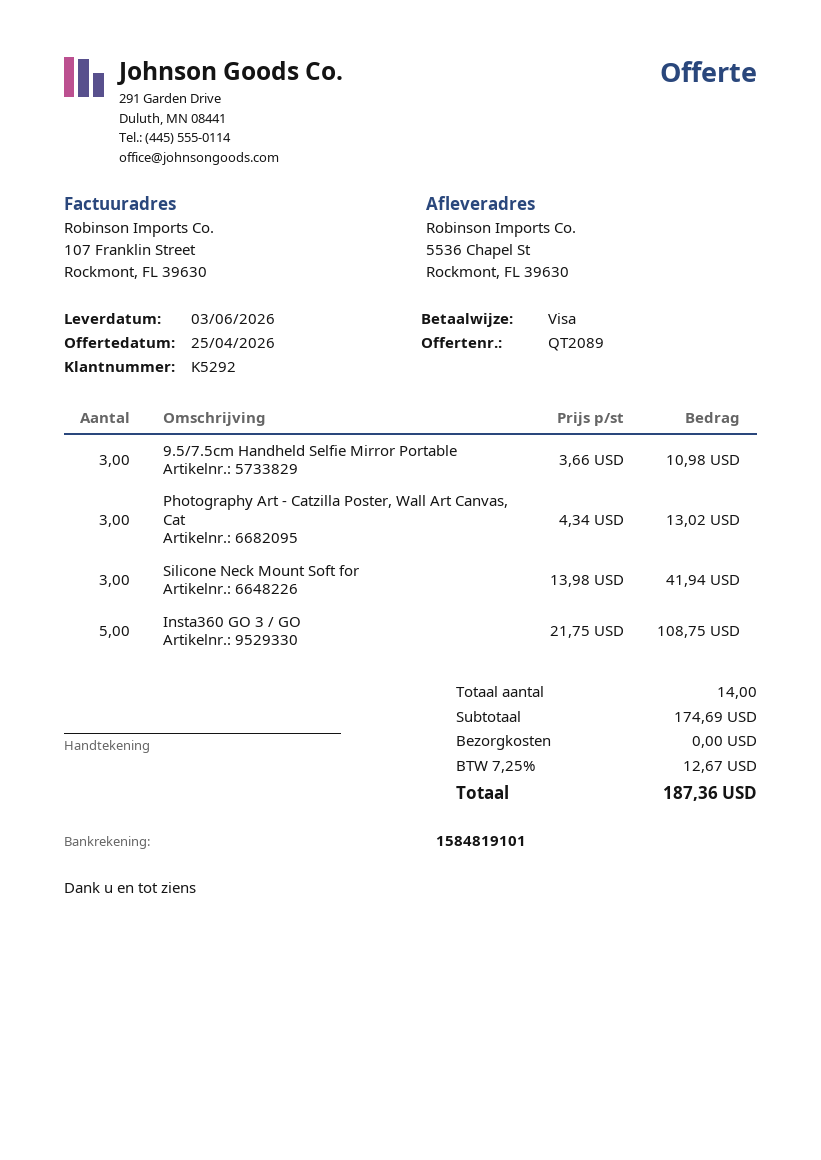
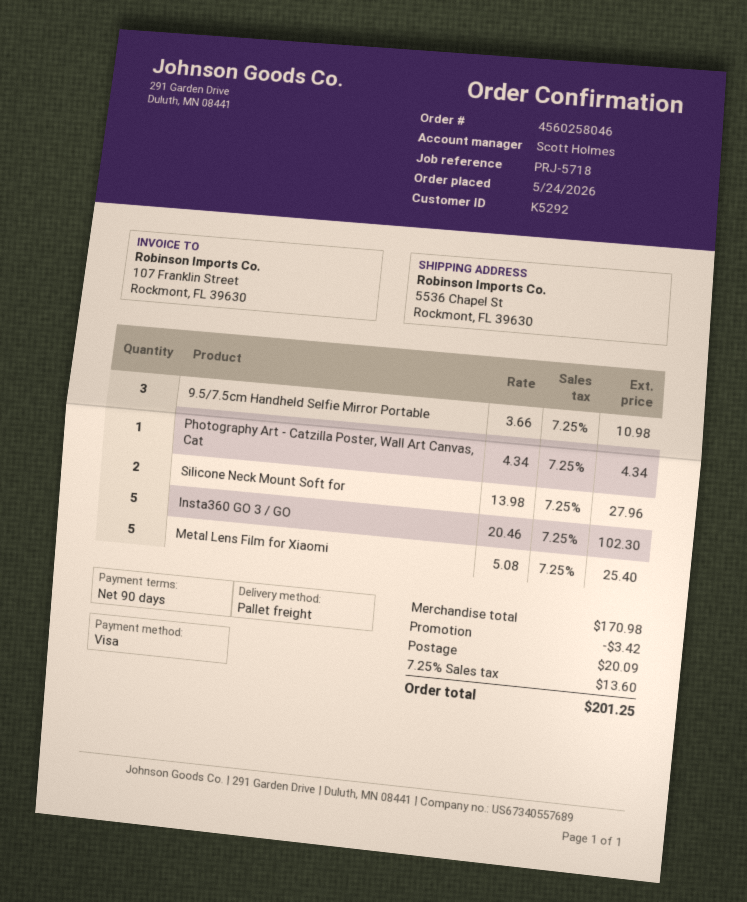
Photography Art - Catzilla Poster, Wall Art Canvas, Cat: 3 x 4.34 = 13.02 -> 1 x 4.34 = 4.34
Silicone Neck Mount Soft for: 3 x 13.98 = 41.94 -> 2 x 13.98 = 27.96
Insta360 GO 3 / GO: 5 x 21.75 = 108.75 -> 5 x 20.46 = 102.30
Metal Lens Film for Xiaomi: none -> 5 x 5.08 = 25.40
subtotal: 174.69 -> 170.98
discount: none -> 3.42
shipping: 0.00 -> 20.09
tax: 7.25% = 12.67 -> 7.25% = 13.60
total: 187.36 -> 201.25

